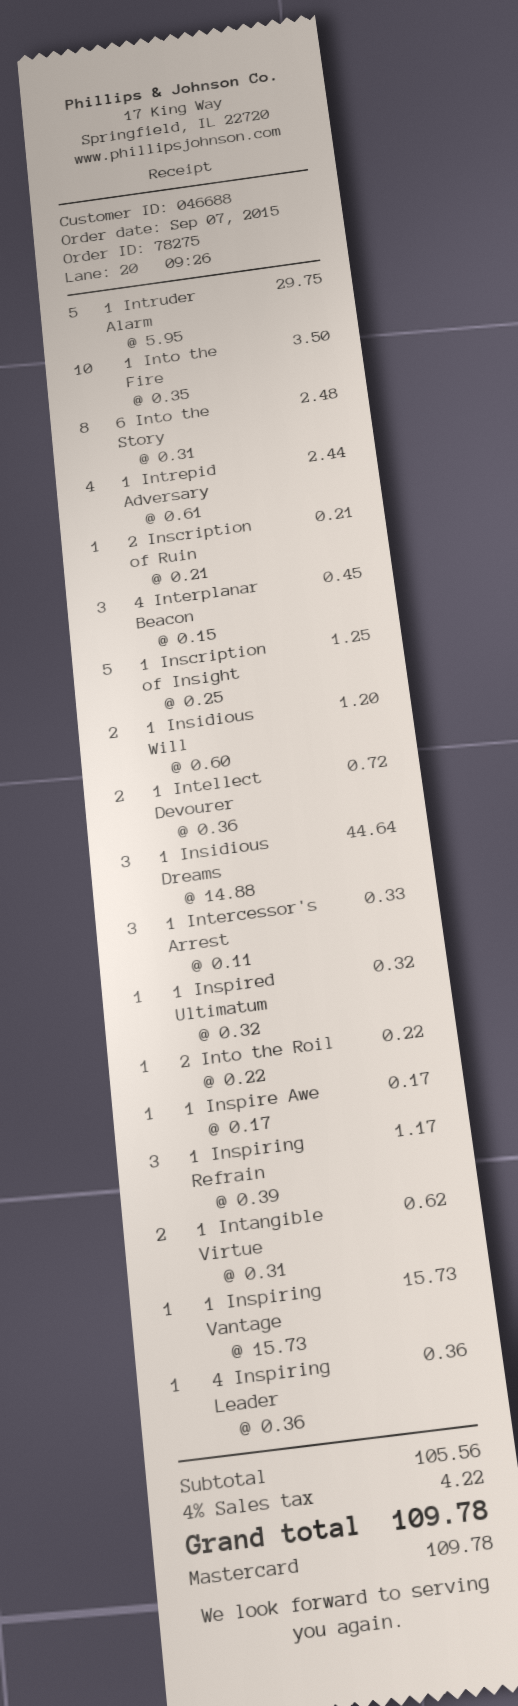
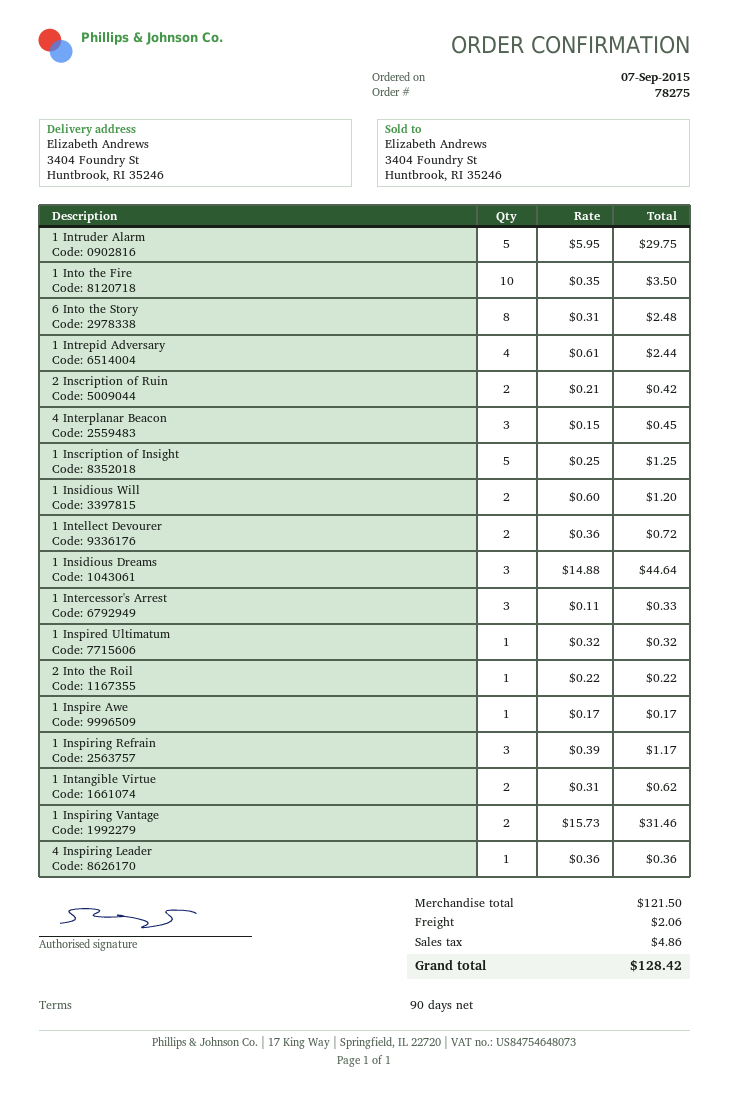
2 Inscription of Ruin: 1 x 0.21 = 0.21 -> 2 x 0.21 = 0.42
1 Inspiring Vantage: 1 x 15.73 = 15.73 -> 2 x 15.73 = 31.46
subtotal: 105.56 -> 121.50
shipping: none -> 2.06
tax: 4.22 -> 4.86
total: 109.78 -> 128.42

